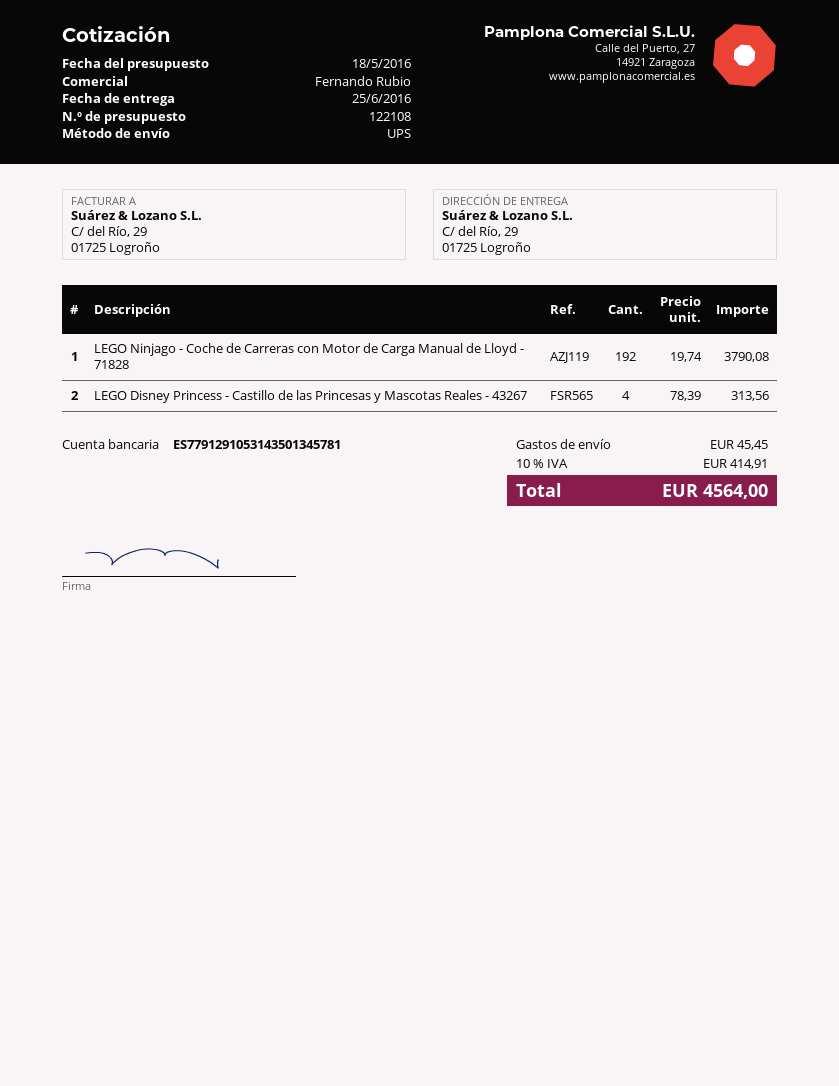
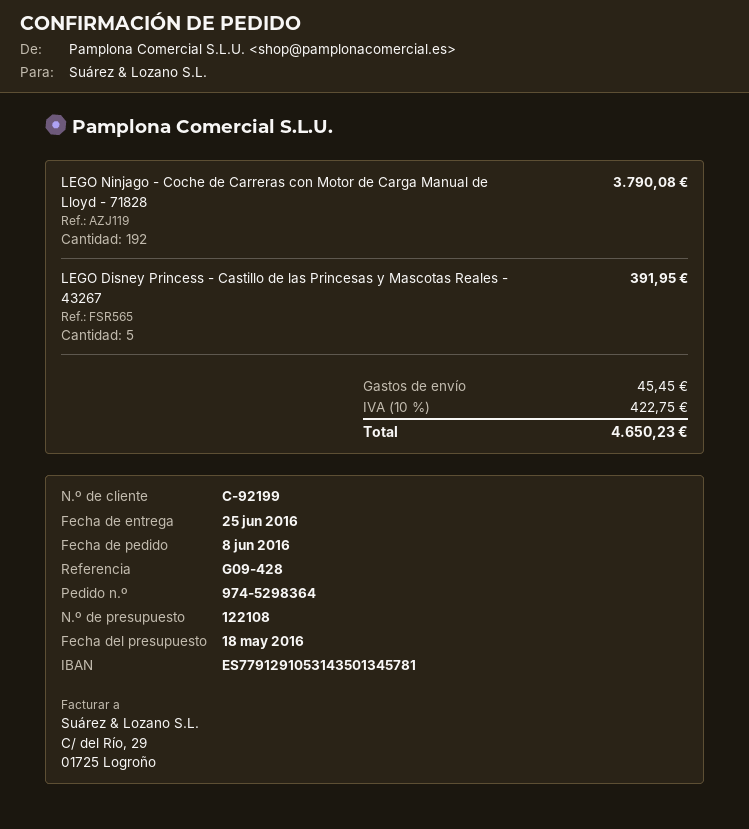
LEGO Disney Princess - Castillo de las Princesas y Mascotas Reales - 43267: 4 for 313.56 -> 5 for 391.95
tax: 10% = 414.91 -> 10% = 422.75
total: 4564.00 -> 4650.23

